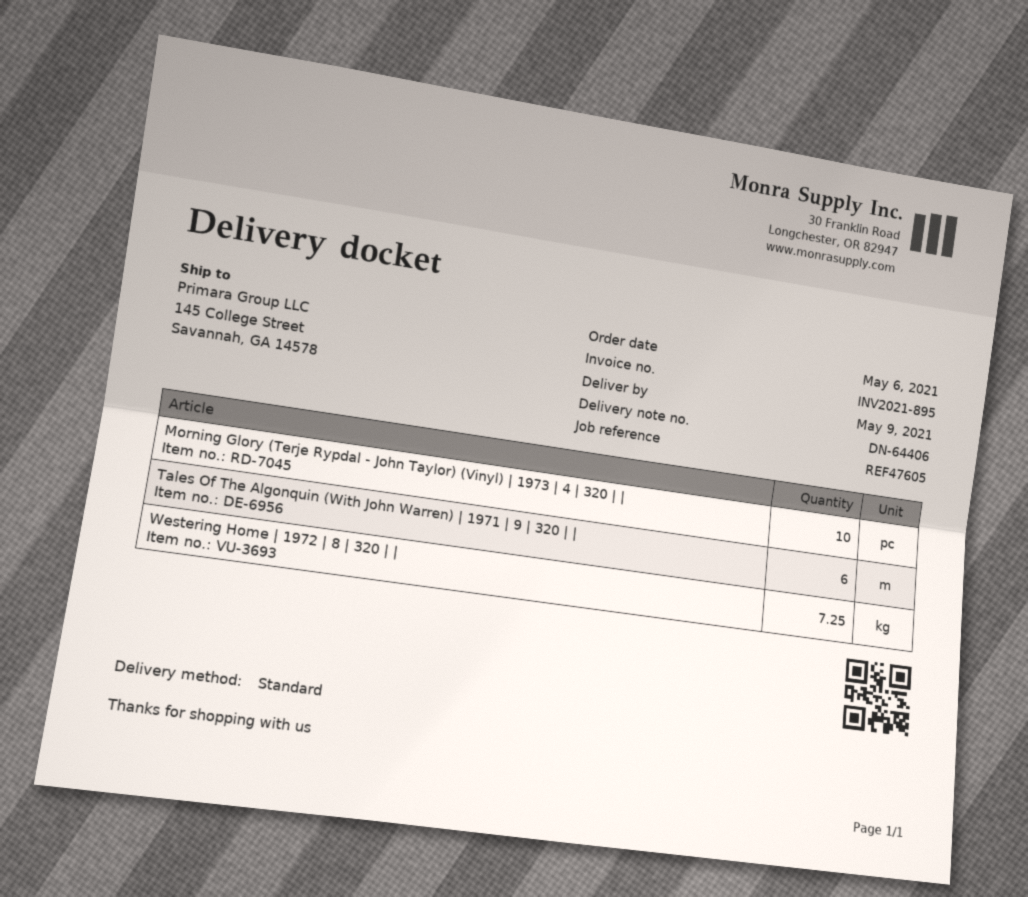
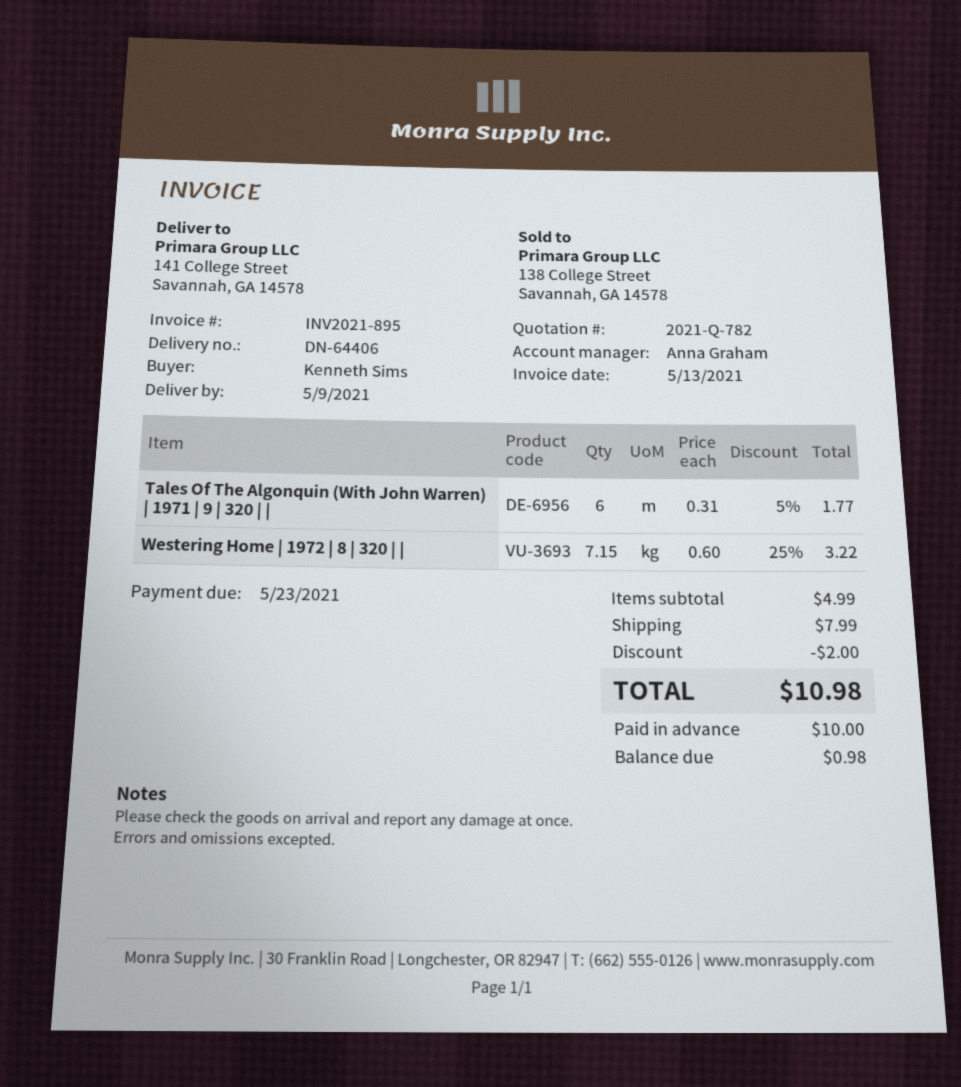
ship to: 145 College Street, Savannah, GA 14578 -> 141 College Street, Savannah, GA 14578
Morning Glory (Terje Rypdal - John Taylor) (Vinyl) | 1973 | 4 | 320 | |: 10 -> none
Westering Home | 1972 | 8 | 320 | |: 7.25 -> 7.15

